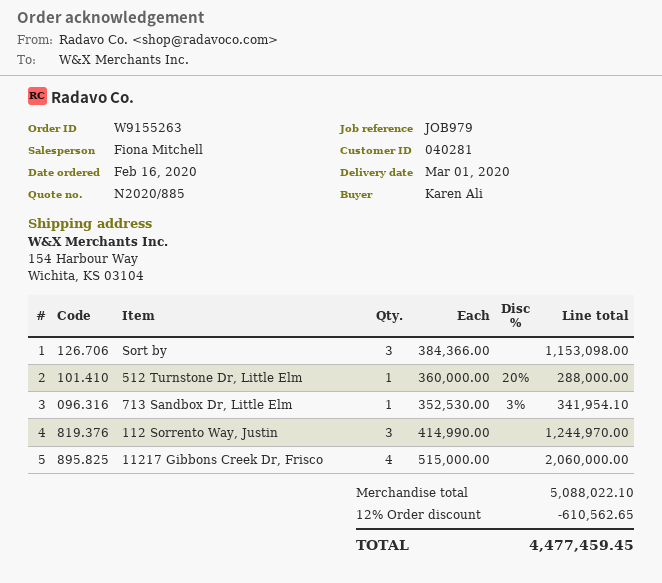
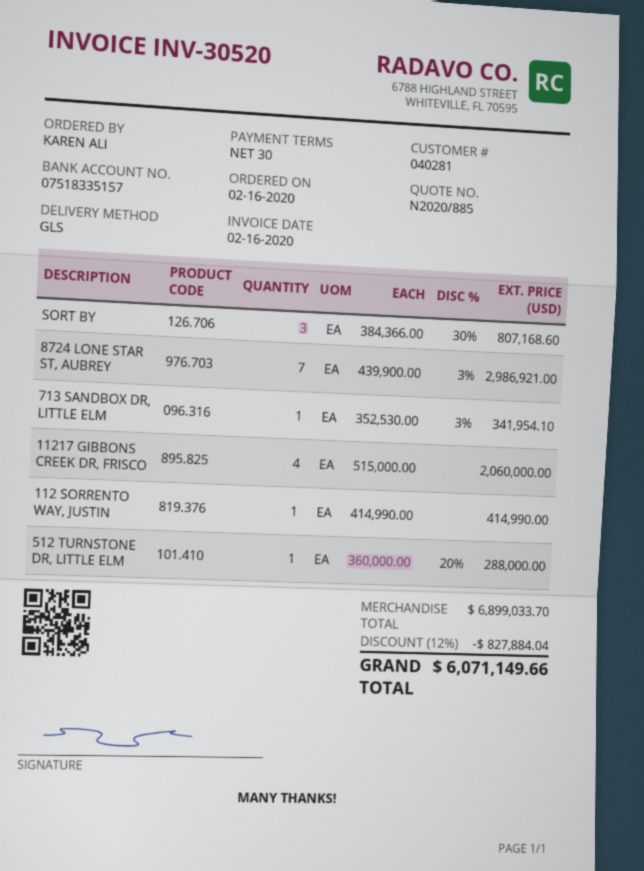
Sort by: 3 x 384366.00 = 1153098.00 -> 3 x 384366.00 - 30% = 807168.60
112 Sorrento Way, Justin: 3 x 414990.00 = 1244970.00 -> 1 x 414990.00 = 414990.00
8724 LONE STAR ST, AUBREY: none -> 7 x 439900.00 - 3% = 2986921.00
subtotal: 5088022.10 -> 6899033.70
discount: 12% = 610562.65 -> 12% = 827884.04
total: 4477459.45 -> 6071149.66

